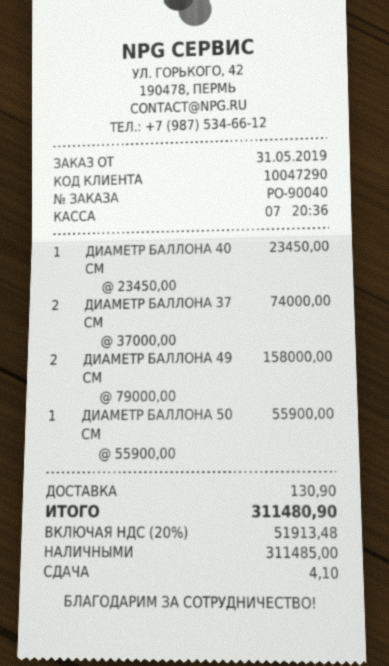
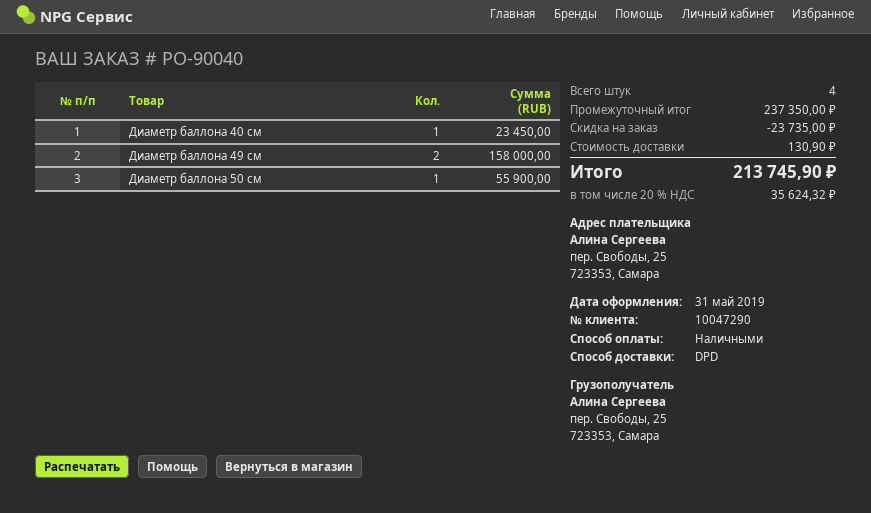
ДИАМЕТР БАЛЛОНА 37 СМ: 2 for 74000.00 -> none
discount: none -> 23735.00
tax: 20% = 51913.48 -> 20% = 35624.32
total: 311480.90 -> 213745.90

